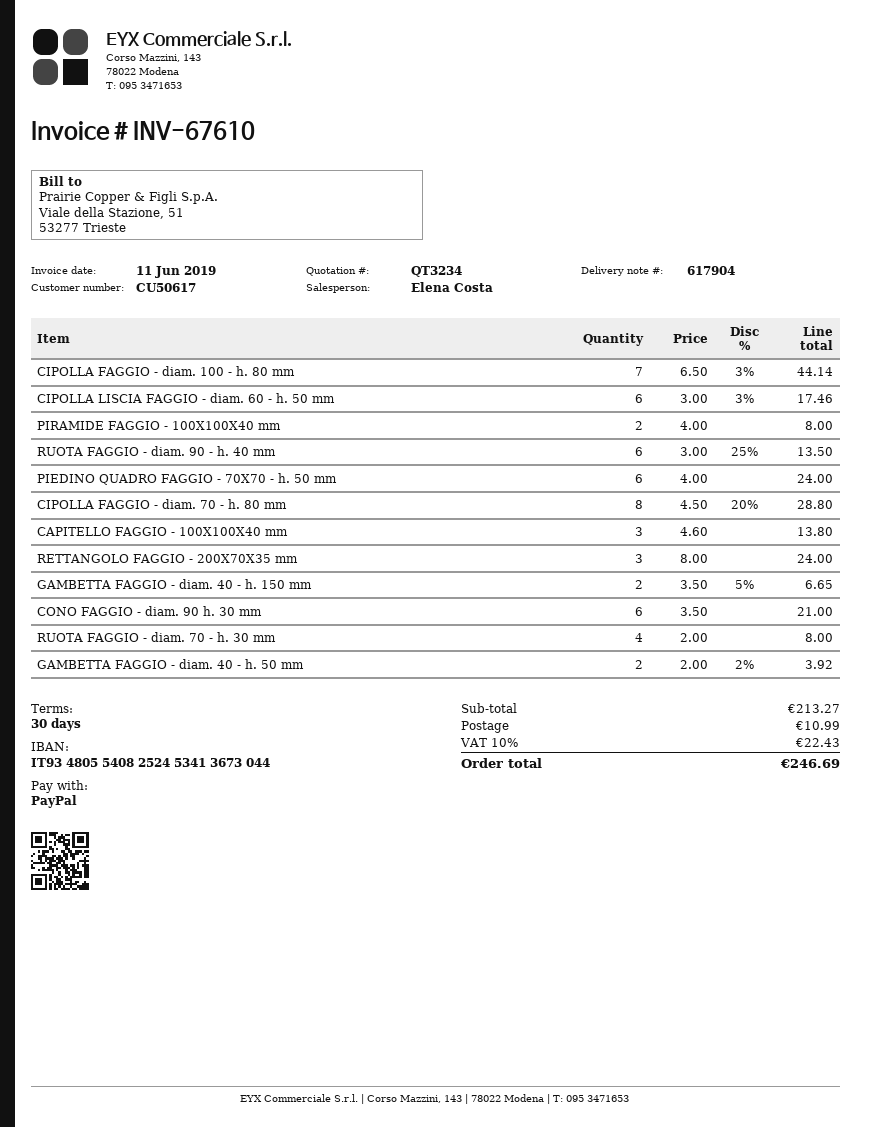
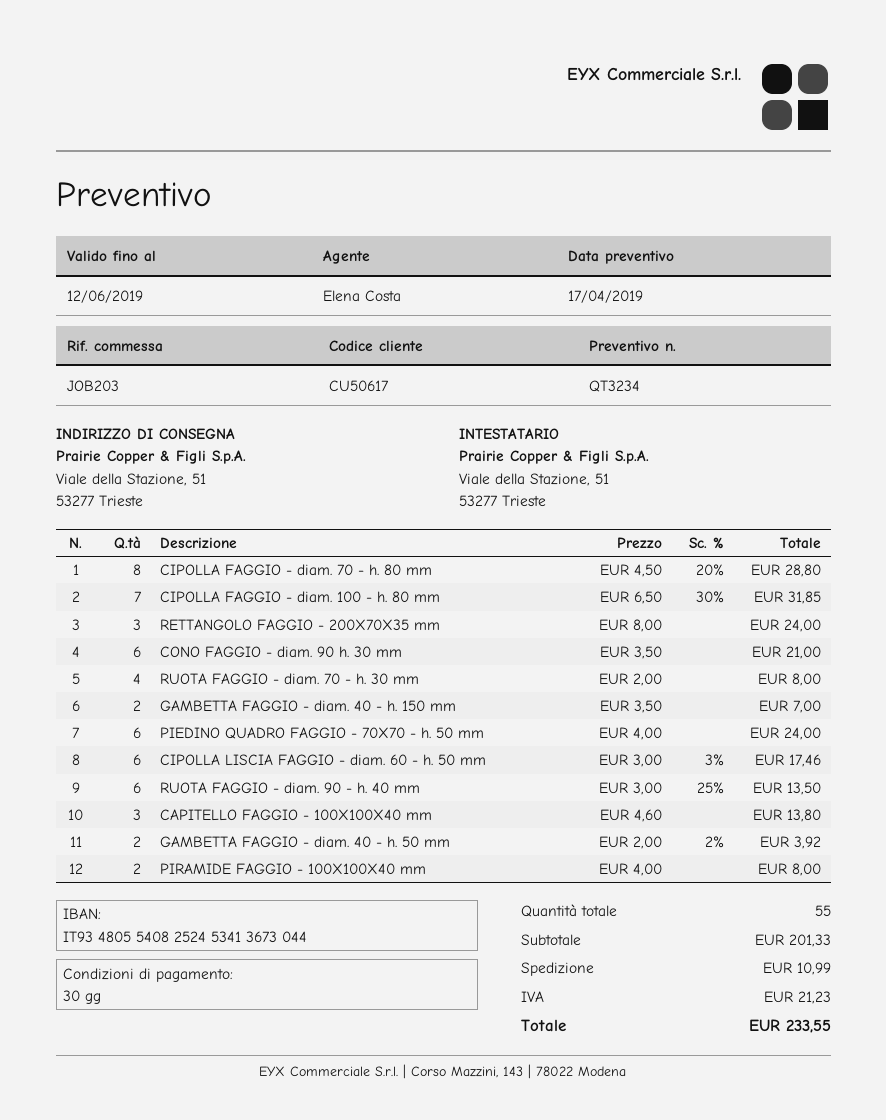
CIPOLLA FAGGIO - diam. 100 - h. 80 mm: 7 x 6.50 - 3% = 44.14 -> 7 x 6.50 - 30% = 31.85
GAMBETTA FAGGIO - diam. 40 - h. 150 mm: 2 x 3.50 - 5% = 6.65 -> 2 x 3.50 = 7.00
subtotal: 213.27 -> 201.33
tax: 22.43 -> 21.23
total: 246.69 -> 233.55

